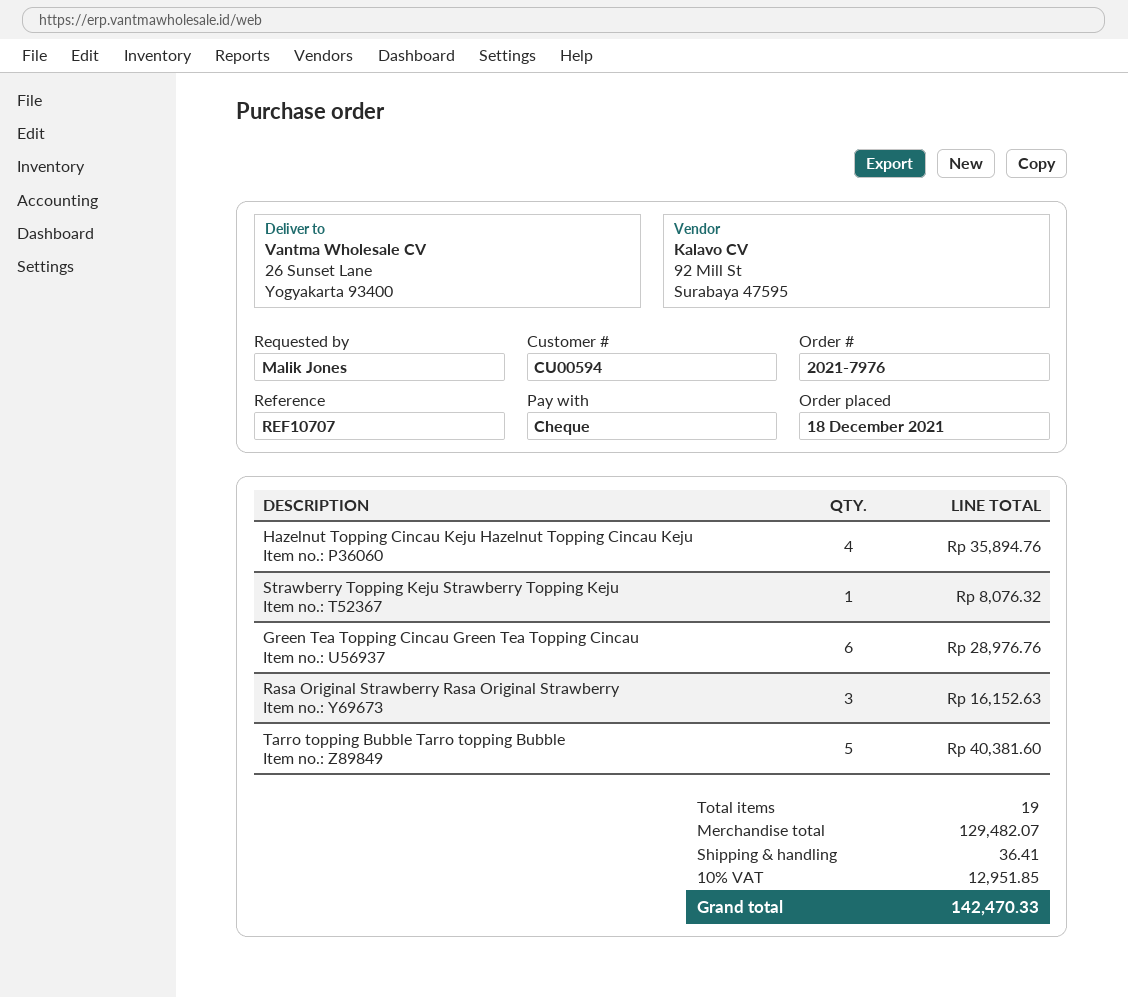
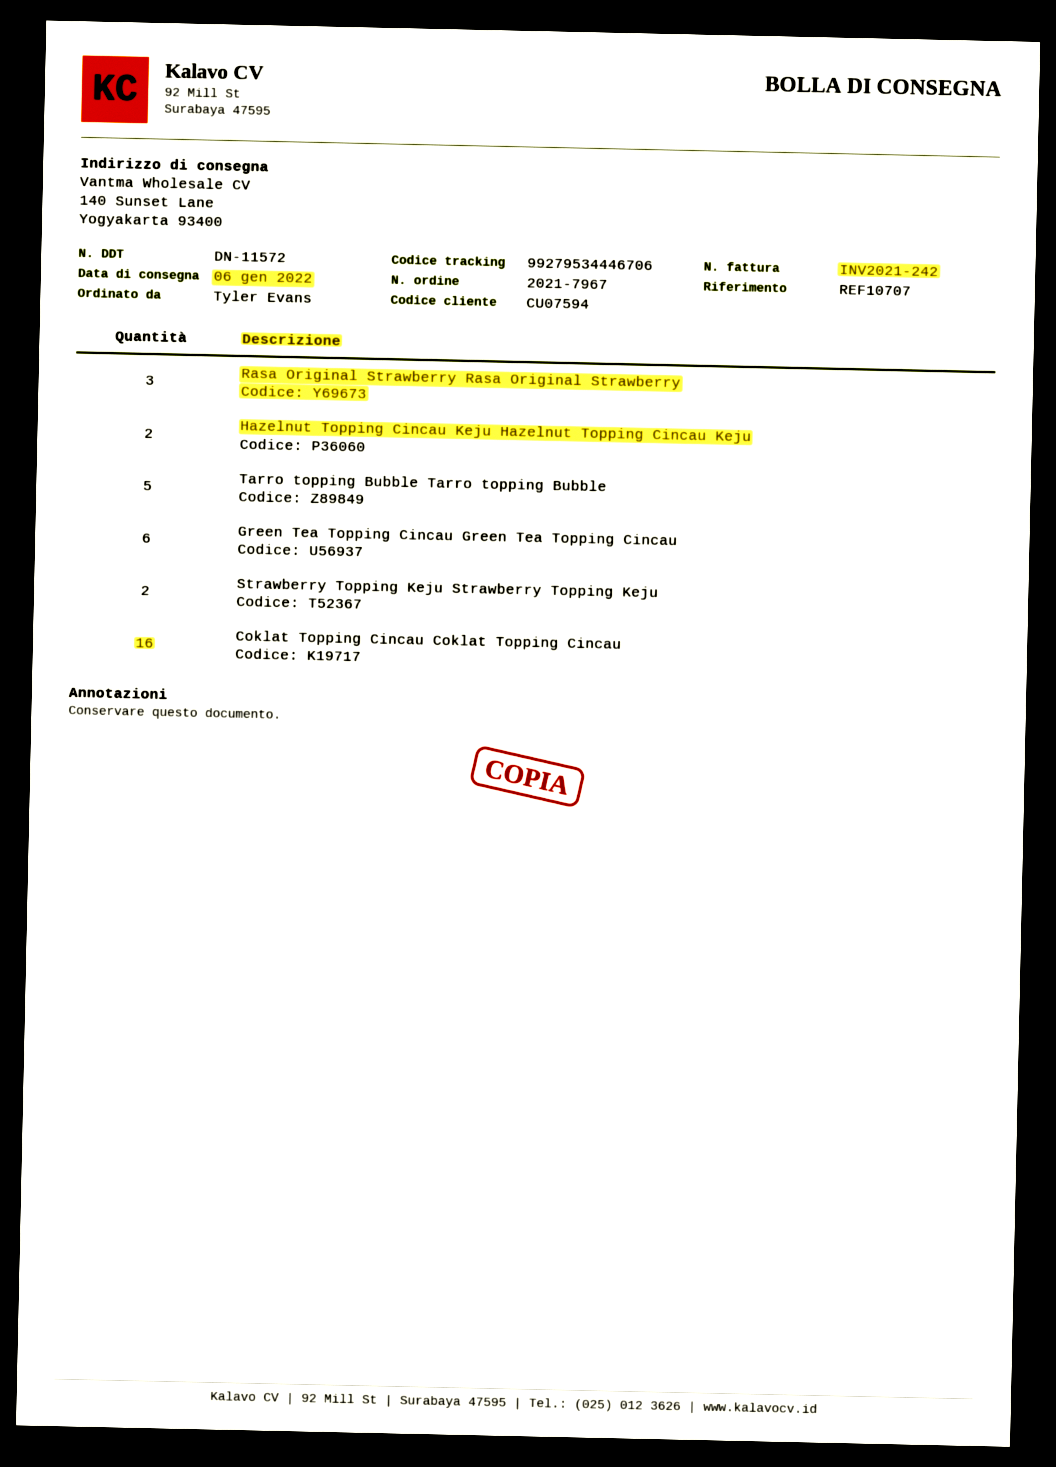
order number: 2021-7976 -> 2021-7967
customer number: CU00594 -> CU07594
ordered by: Malik Jones -> Tyler Evans
ship to: 26 Sunset Lane, Yogyakarta 93400 -> 140 Sunset Lane, Yogyakarta 93400
Hazelnut Topping Cincau Keju Hazelnut Topping Cincau Keju: 4 -> 2
Strawberry Topping Keju Strawberry Topping Keju: 1 -> 2
Coklat Topping Cincau Coklat Topping Cincau: none -> 16

